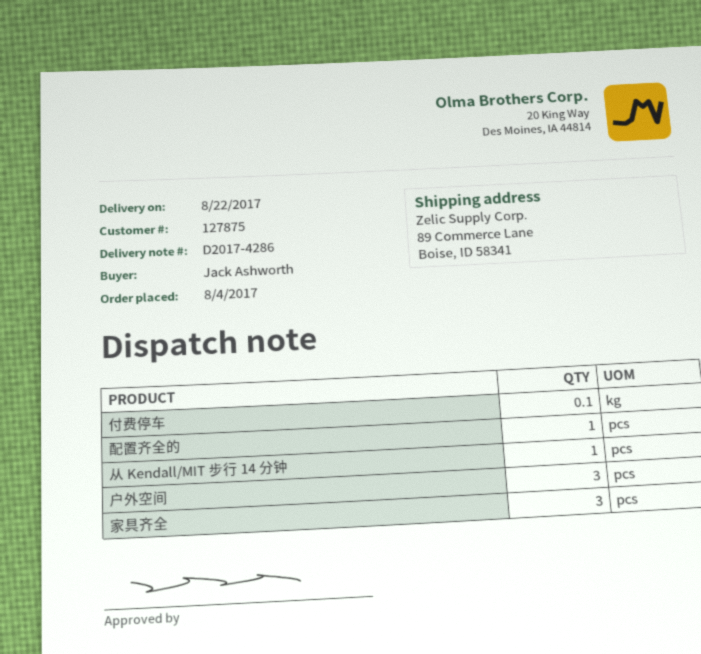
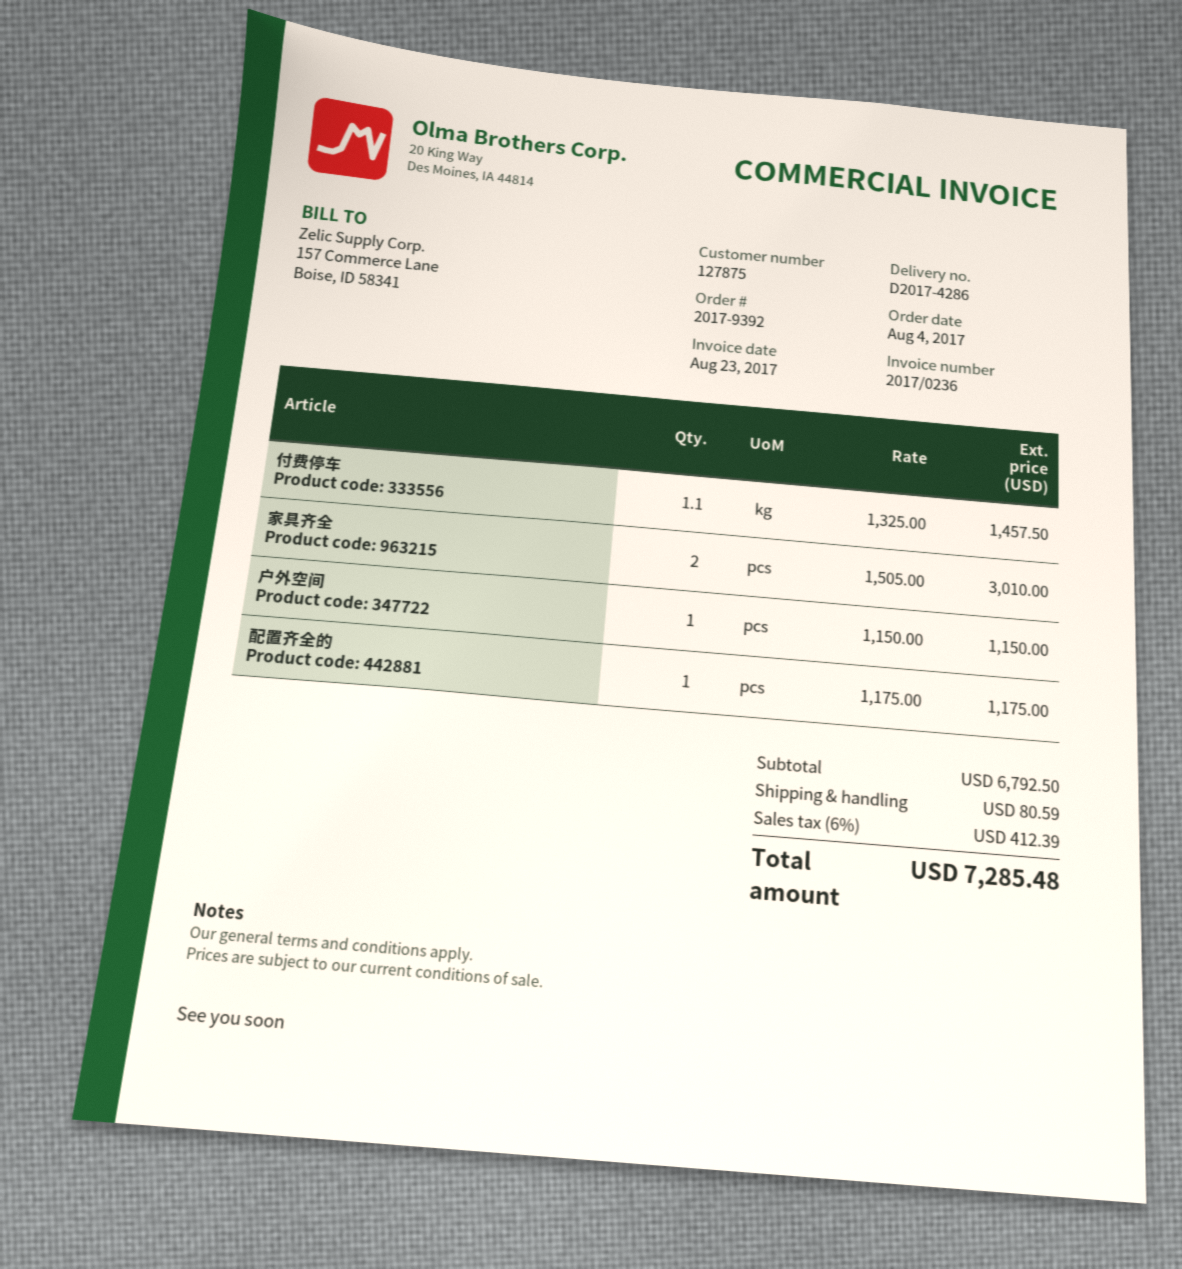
付费停车: 0.1 -> 1.1
从 Kendall/MIT 步行 14 分钟: 1 -> none
户外空间: 3 -> 1
家具齐全: 3 -> 2

